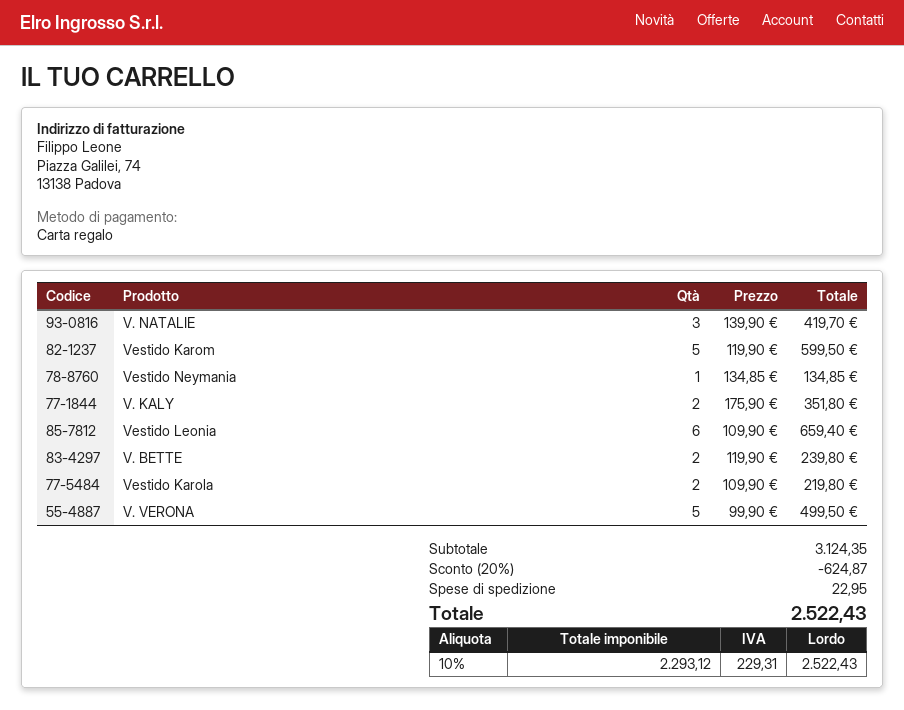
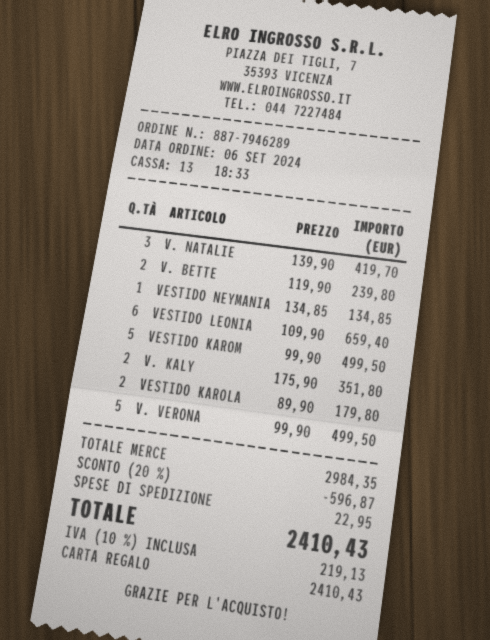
Vestido Karom: 5 x 119.90 = 599.50 -> 5 x 99.90 = 499.50
Vestido Karola: 2 x 109.90 = 219.80 -> 2 x 89.90 = 179.80
subtotal: 3124.35 -> 2984.35
discount: 20% = 624.87 -> 20% = 596.87
tax: 10% = 229.31 -> 10% = 219.13
total: 2522.43 -> 2410.43

